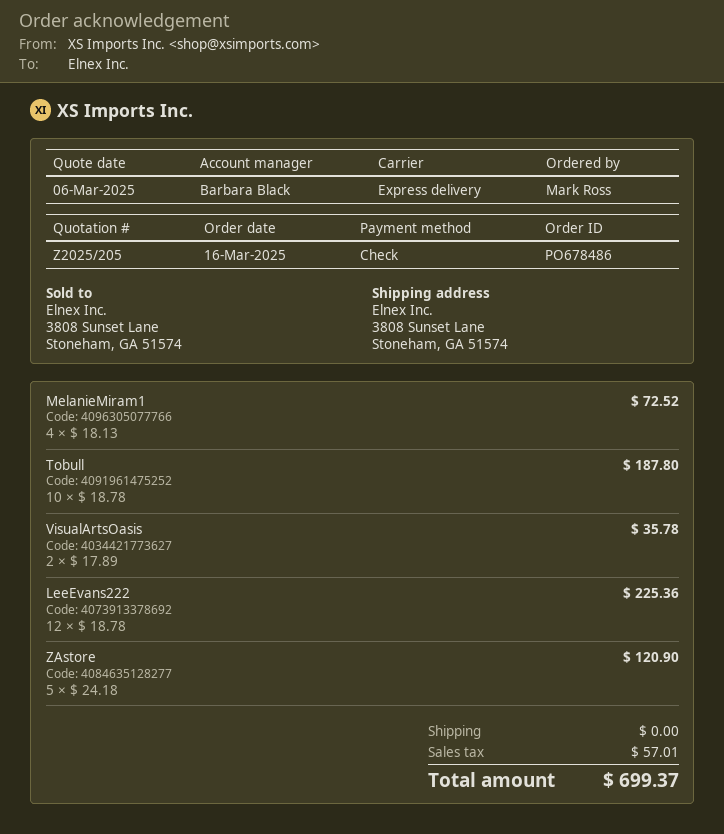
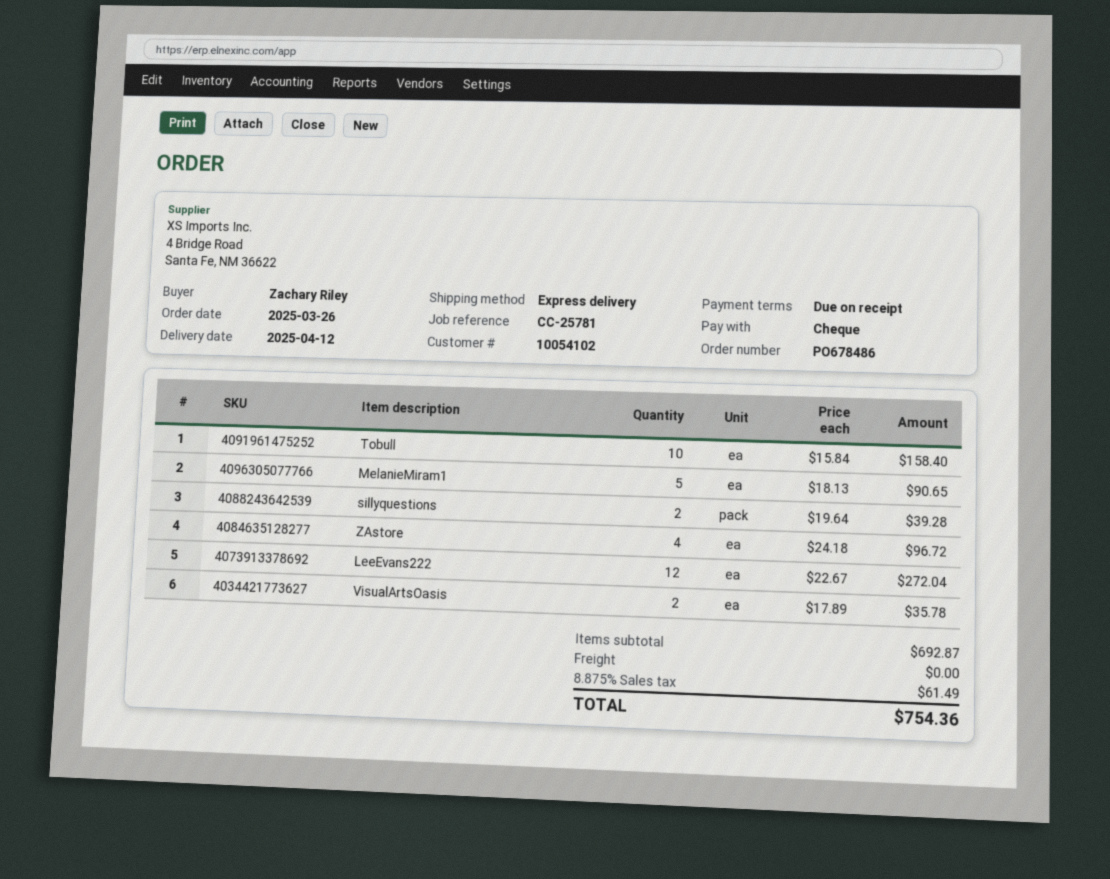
order date: 2025-03-16 -> 2025-03-26
ordered by: Mark Ross -> Zachary Riley
MelanieMiram1: 4 x 18.13 = 72.52 -> 5 x 18.13 = 90.65
Tobull: 10 x 18.78 = 187.80 -> 10 x 15.84 = 158.40
LeeEvans222: 12 x 18.78 = 225.36 -> 12 x 22.67 = 272.04
ZAstore: 5 x 24.18 = 120.90 -> 4 x 24.18 = 96.72
sillyquestions: none -> 2 x 19.64 = 39.28
tax: 57.01 -> 61.49
total: 699.37 -> 754.36

